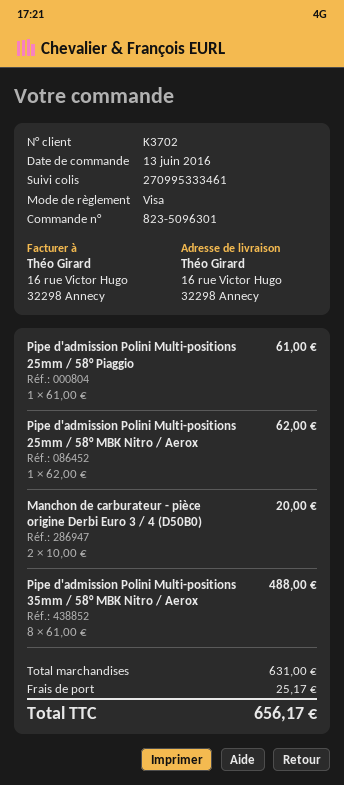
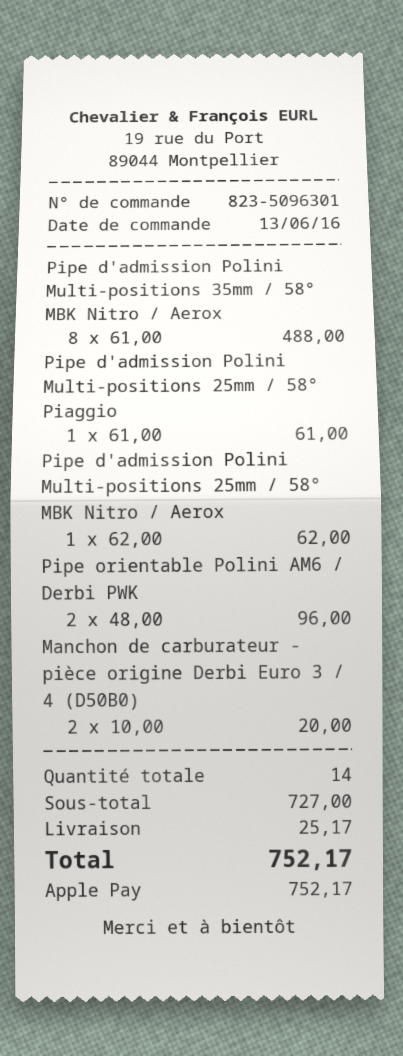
payment method: Visa -> Apple Pay
Pipe orientable Polini AM6 / Derbi PWK: none -> 2 x 48.00 = 96.00
subtotal: 631.00 -> 727.00
total: 656.17 -> 752.17

